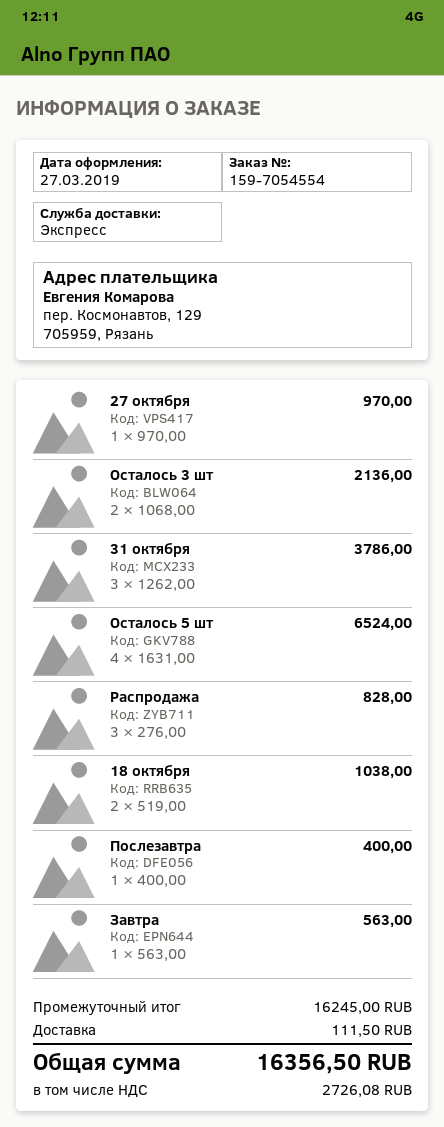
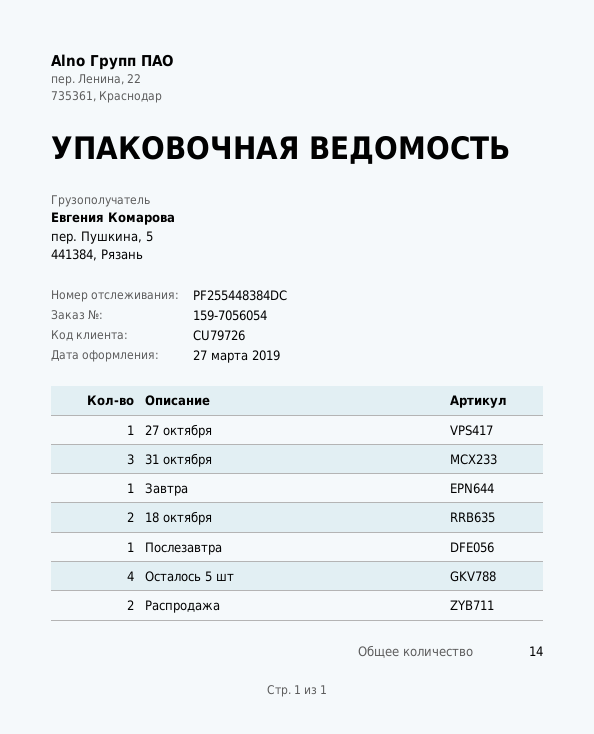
order number: 159-7054554 -> 159-7056054
Осталось 3 шт: 2 -> none
Распродажа: 3 -> 2

